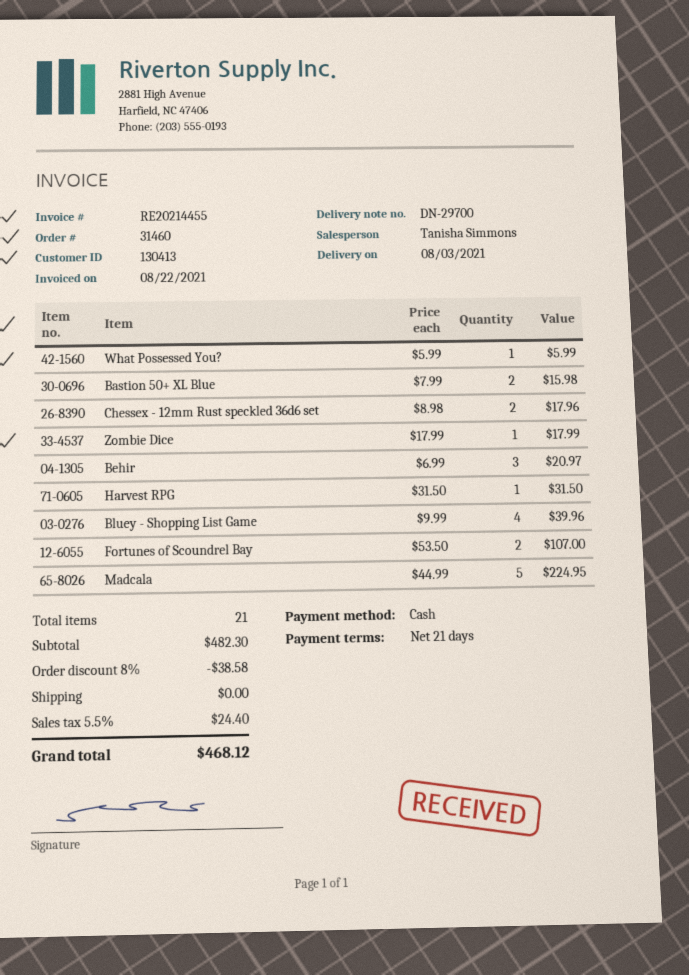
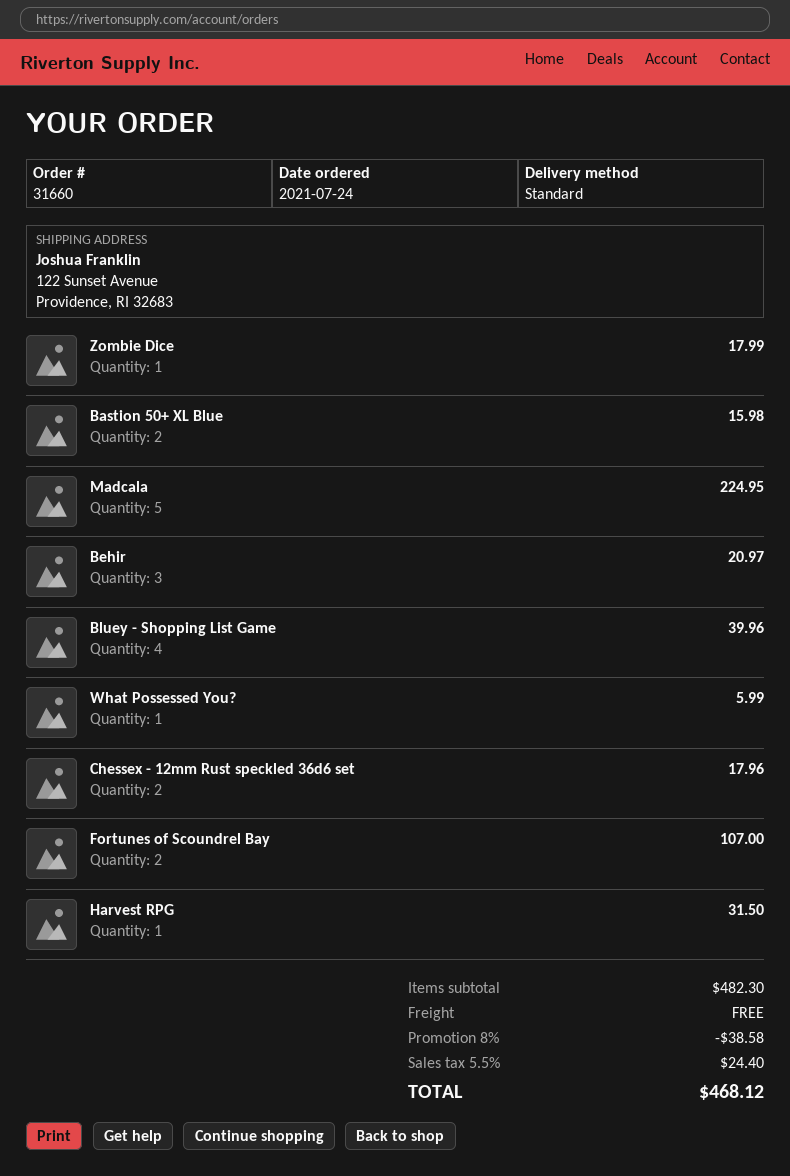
order number: 31460 -> 31660

